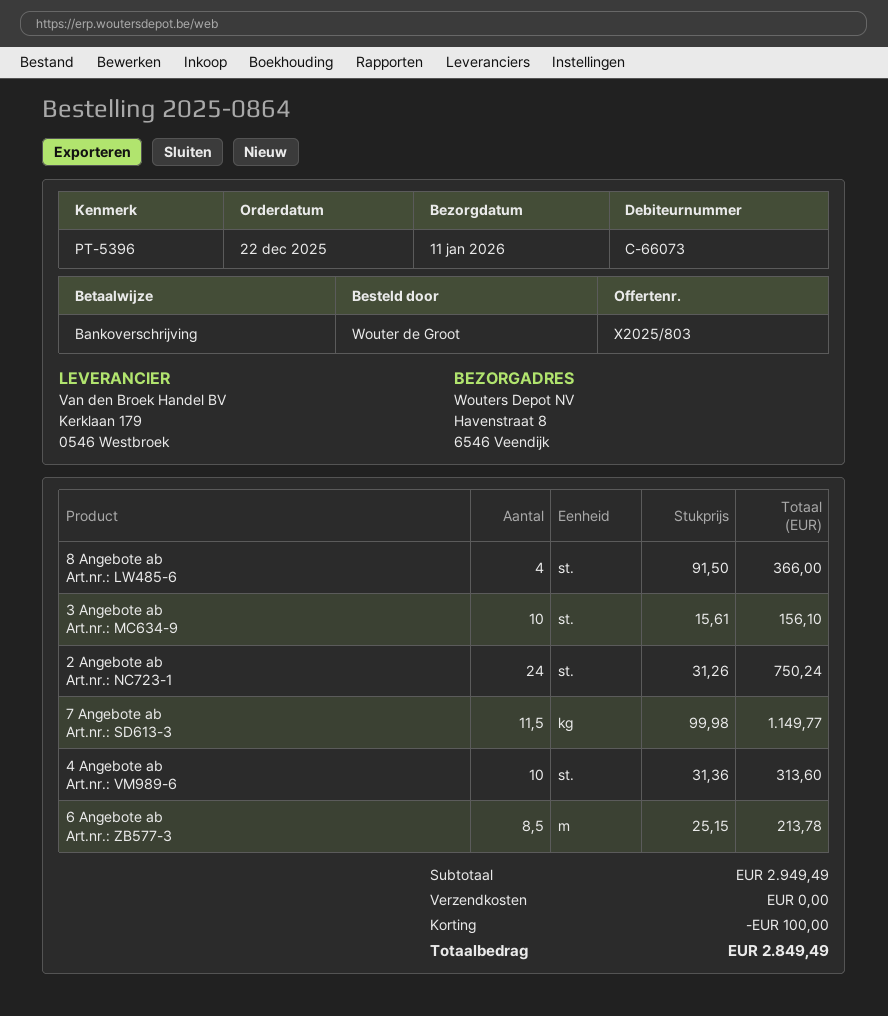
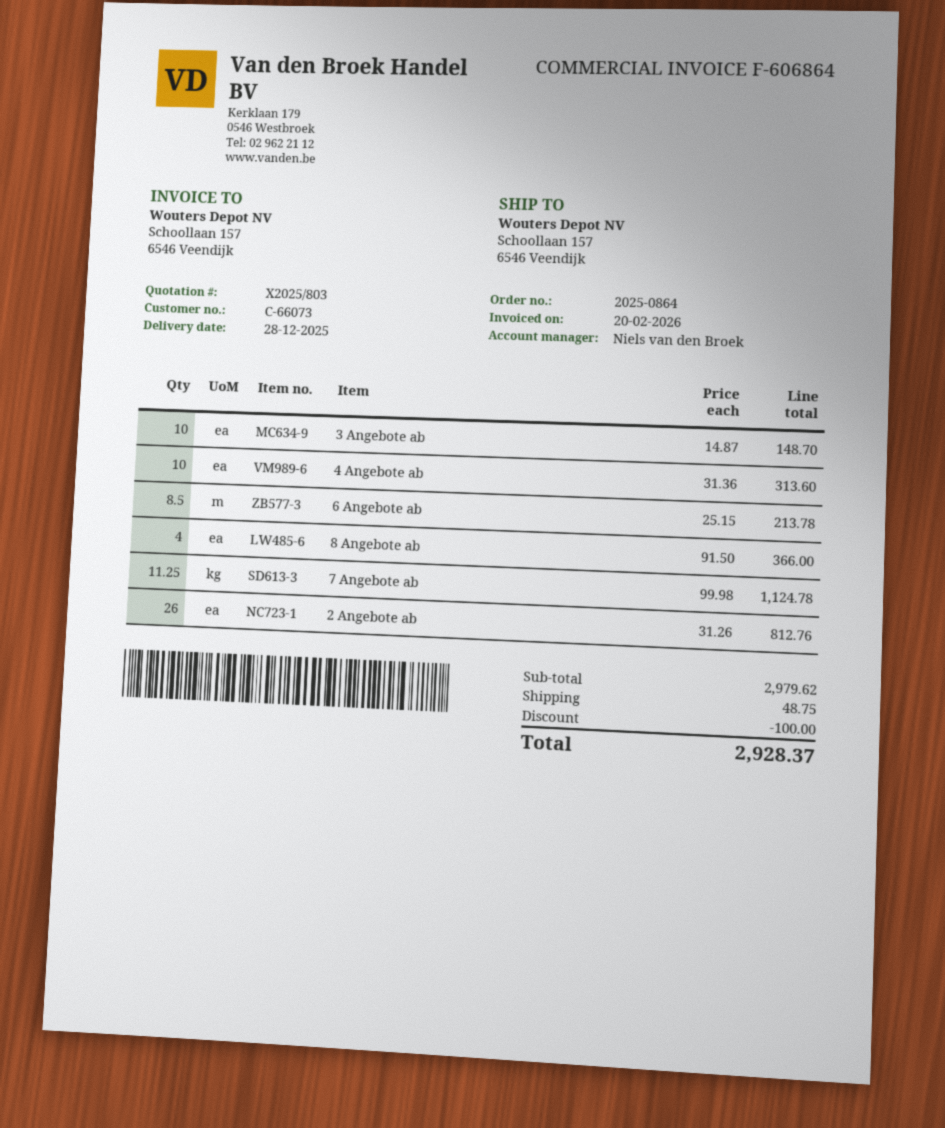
delivery date: 2026-01-11 -> 2025-12-28
ship to: Havenstraat 8, 6546 Veendijk -> Schoollaan 157, 6546 Veendijk
3 Angebote ab: 10 x 15.61 = 156.10 -> 10 x 14.87 = 148.70
2 Angebote ab: 24 x 31.26 = 750.24 -> 26 x 31.26 = 812.76
7 Angebote ab: 11.5 x 99.98 = 1149.77 -> 11.25 x 99.98 = 1124.78
subtotal: 2949.49 -> 2979.62
shipping: 0.00 -> 48.75
total: 2849.49 -> 2928.37

